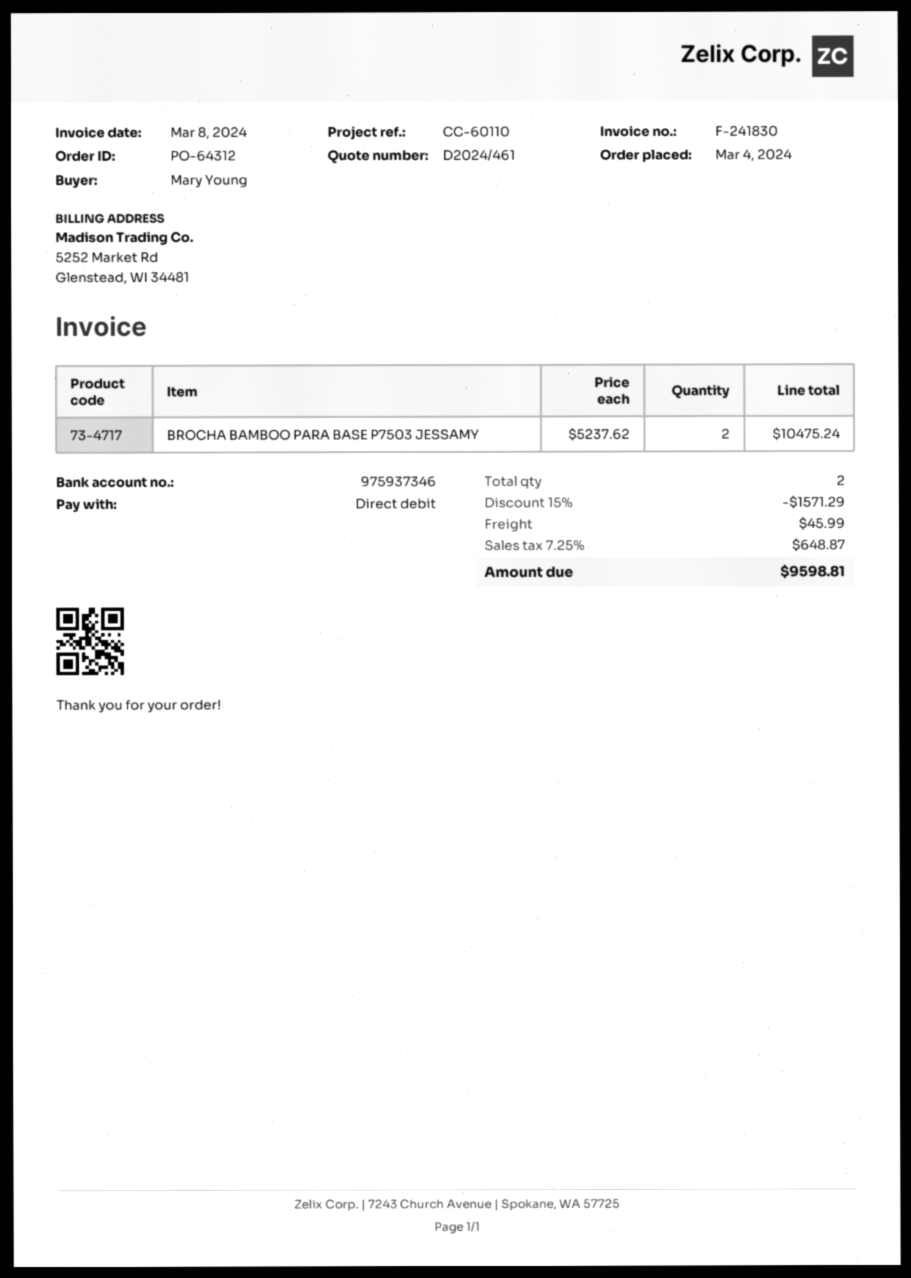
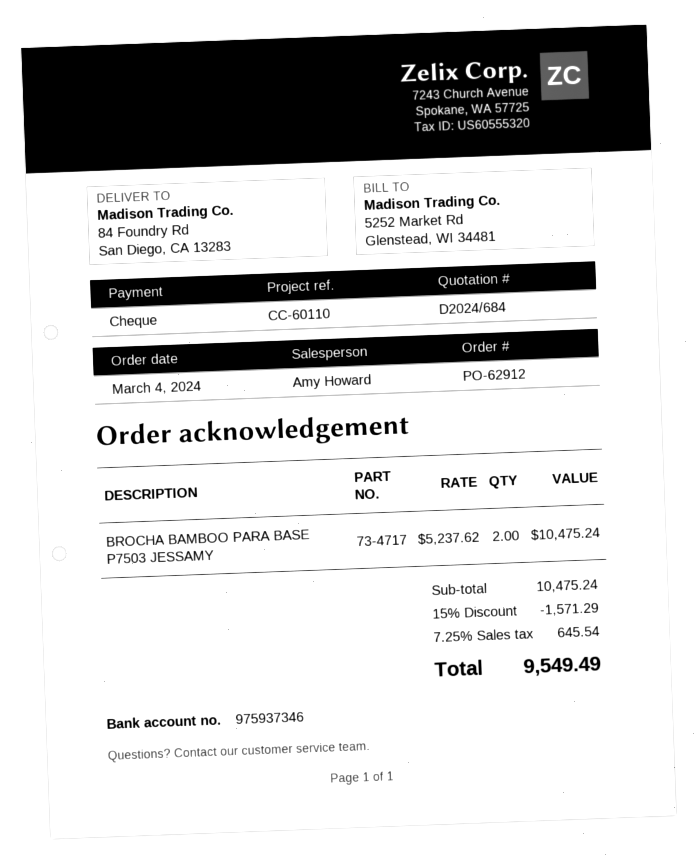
quote number: D2024/461 -> D2024/684
order number: PO-64312 -> PO-62912
payment method: direct debit -> cheque
shipping: 45.99 -> none
tax: 7.25% = 648.87 -> 7.25% = 645.54
total: 9598.81 -> 9549.49

